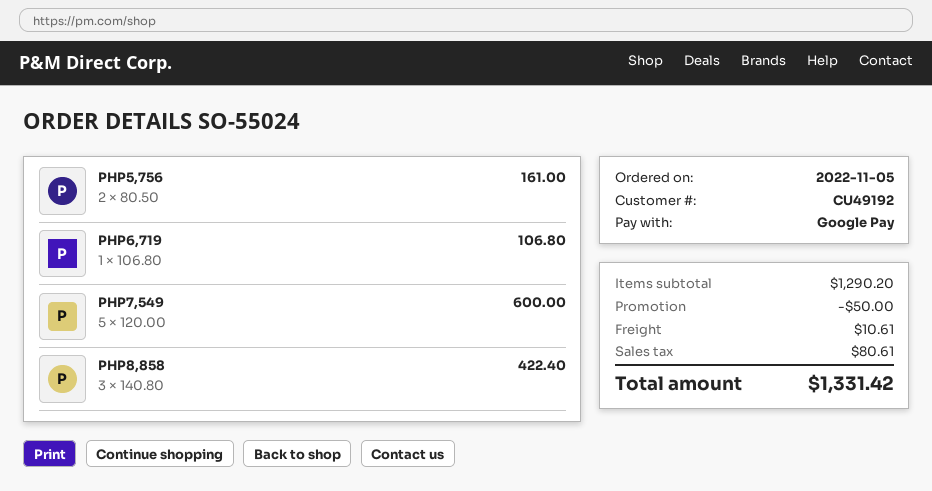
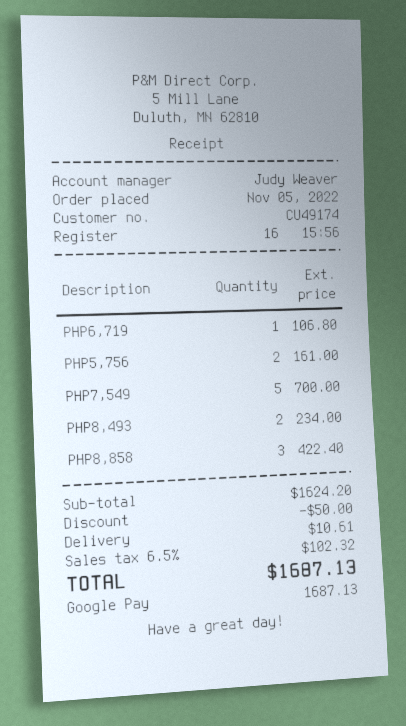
customer number: CU49192 -> CU49174
PHP7,549: 5 for 600.00 -> 5 for 700.00
PHP8,493: none -> 2 for 234.00
subtotal: 1290.20 -> 1624.20
tax: 80.61 -> 102.32
total: 1331.42 -> 1687.13

